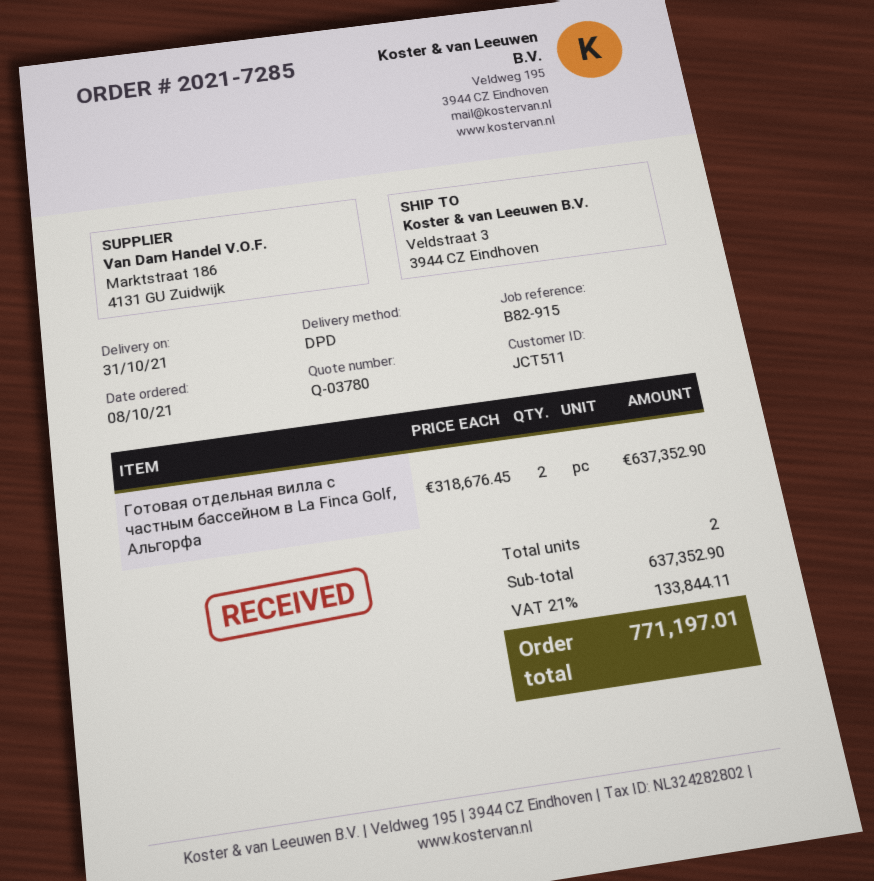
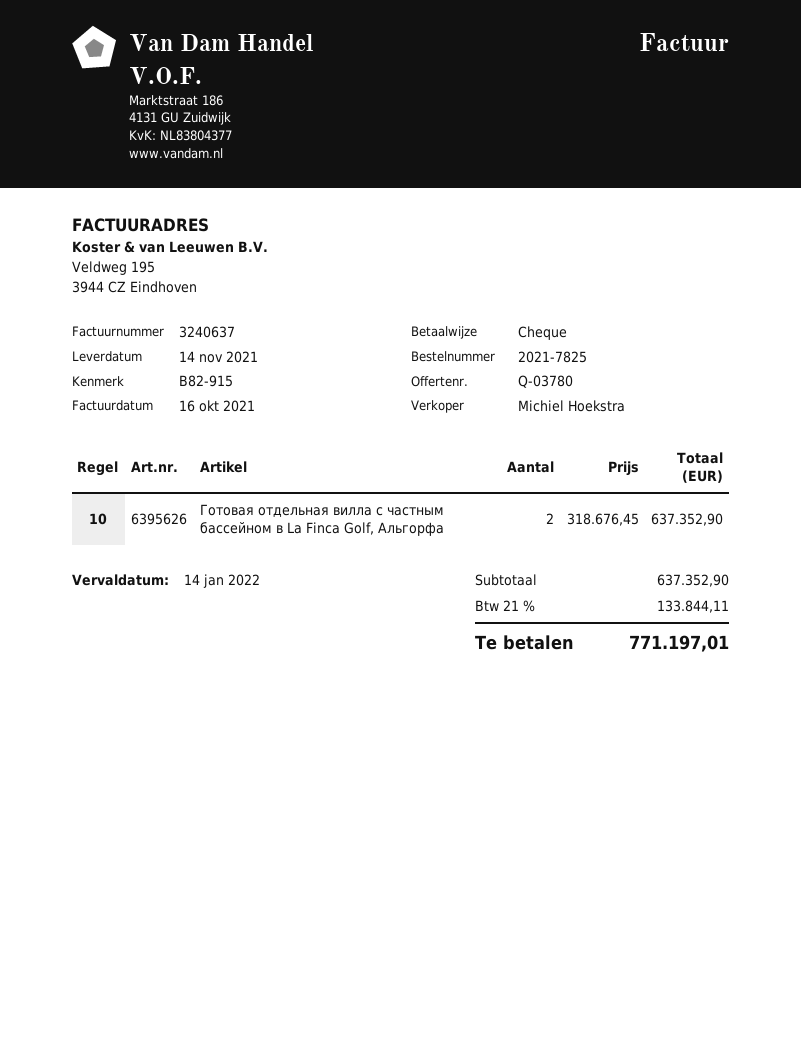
order number: 2021-7285 -> 2021-7825
delivery date: 2021-10-31 -> 2021-11-14

